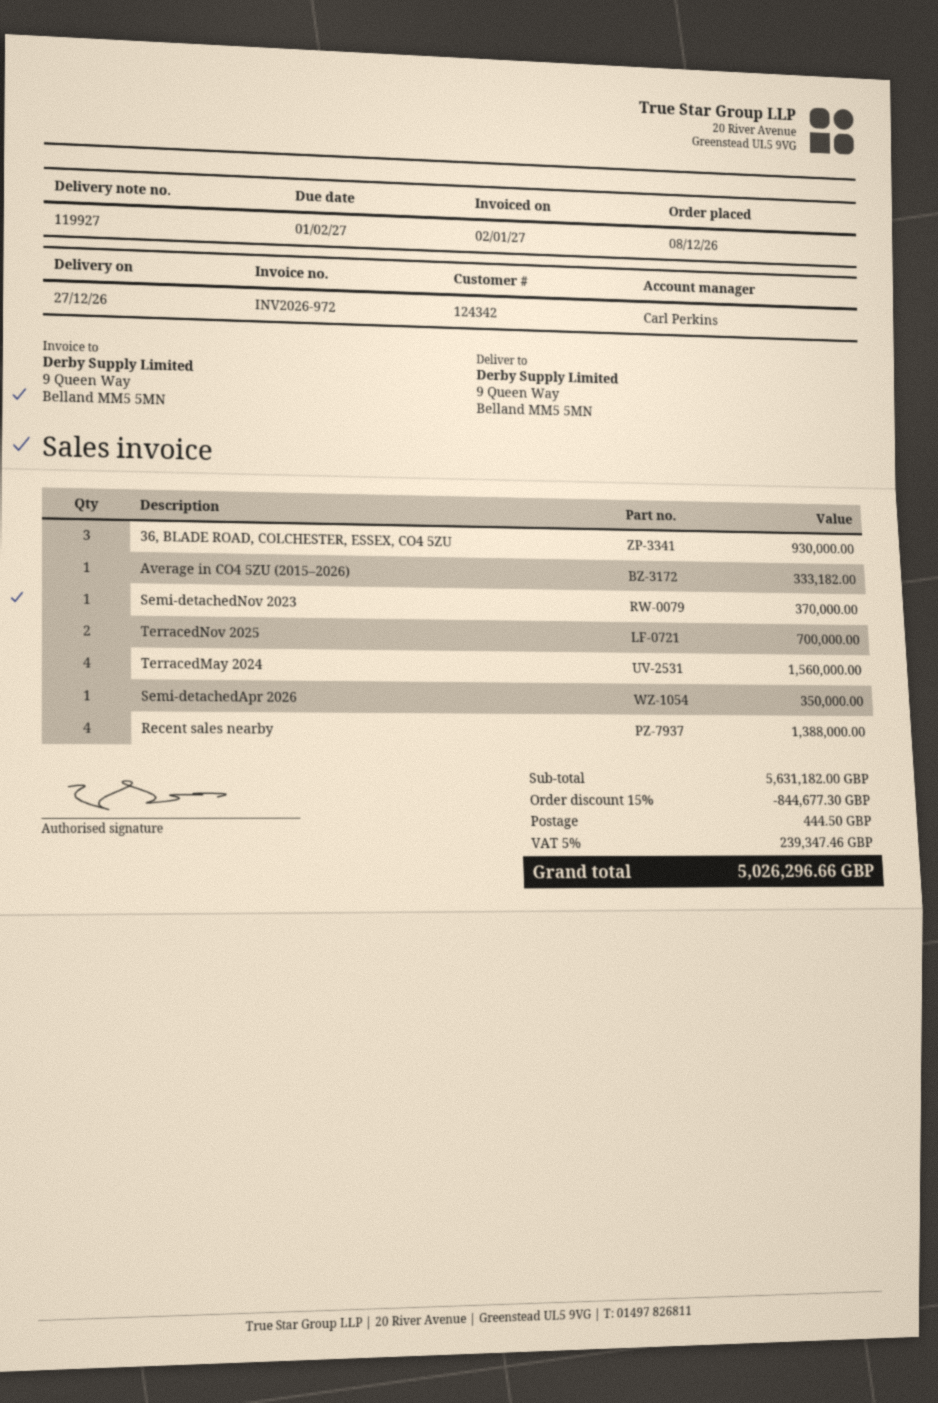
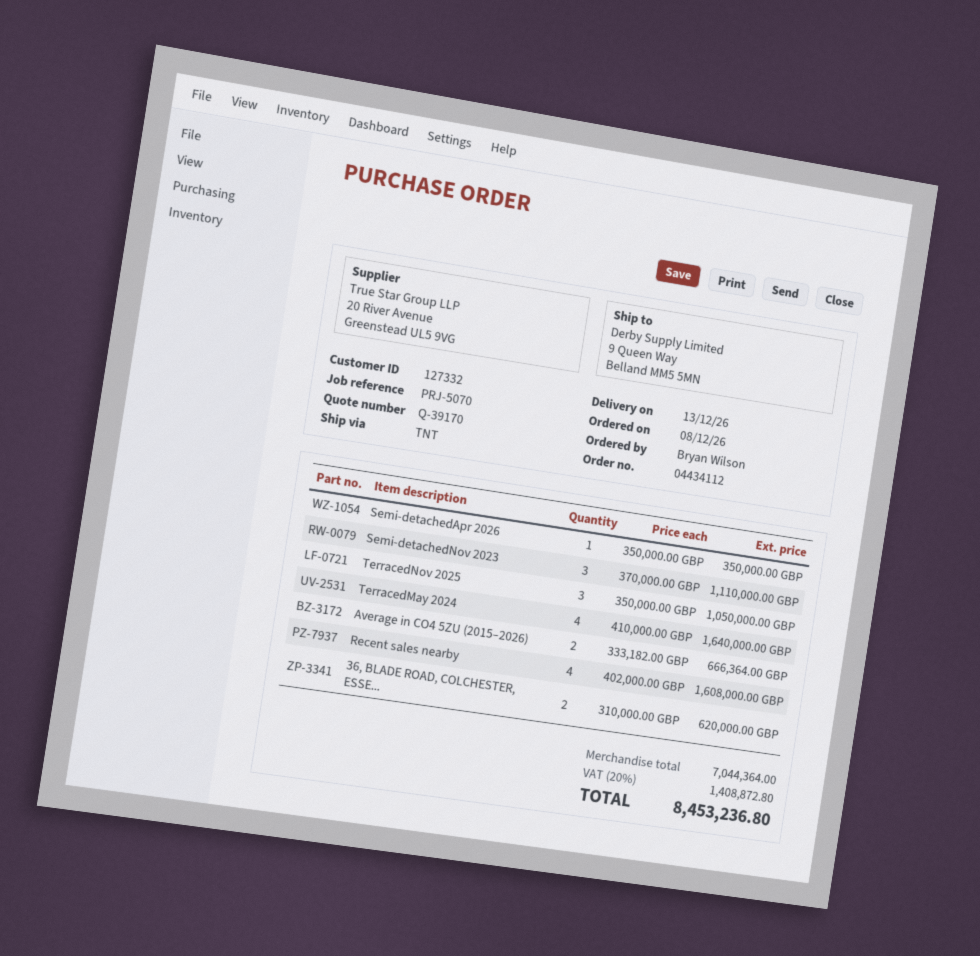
delivery date: 2026-12-27 -> 2026-12-13
customer number: 124342 -> 127332
36, BLADE ROAD, COLCHESTER, ESSEX, CO4 5ZU: 3 for 930000.00 -> 2 for 620000.00
Average in CO4 5ZU (2015–2026): 1 for 333182.00 -> 2 for 666364.00
Semi-detachedNov 2023: 1 for 370000.00 -> 3 for 1110000.00
TerracedNov 2025: 2 for 700000.00 -> 3 for 1050000.00
TerracedMay 2024: 4 for 1560000.00 -> 4 for 1640000.00
Recent sales nearby: 4 for 1388000.00 -> 4 for 1608000.00
subtotal: 5631182.00 -> 7044364.00
discount: 15% = 844677.30 -> none
shipping: 444.50 -> none
tax: 5% = 239347.46 -> 20% = 1408872.80
total: 5026296.66 -> 8453236.80

